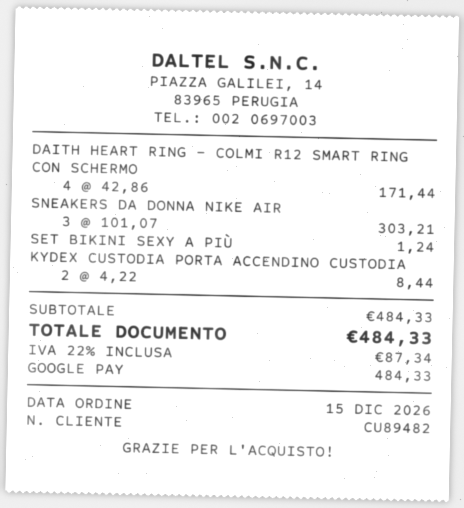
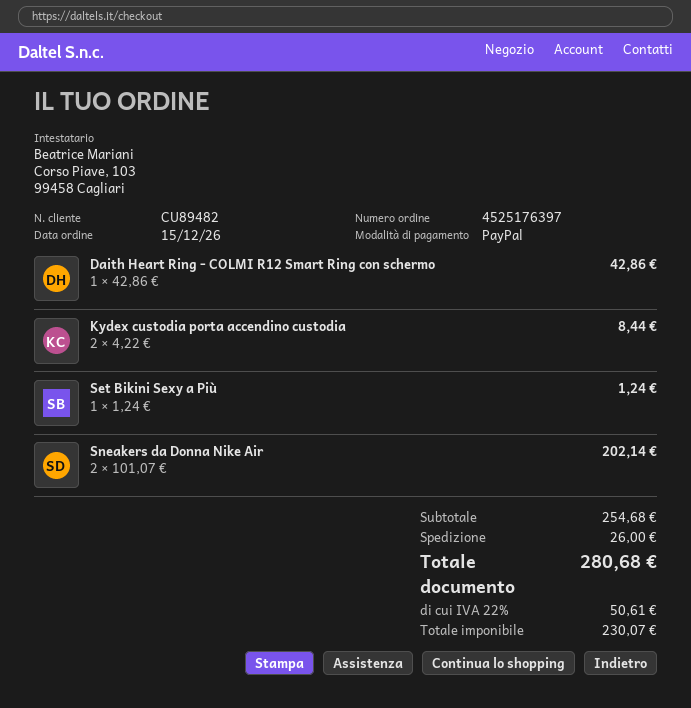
payment method: Google Pay -> PayPal
DAITH HEART RING - COLMI R12 SMART RING CON SCHERMO: 4 x 42.86 = 171.44 -> 1 x 42.86 = 42.86
SNEAKERS DA DONNA NIKE AIR: 3 x 101.07 = 303.21 -> 2 x 101.07 = 202.14
subtotal: 484.33 -> 254.68
shipping: none -> 26.00
tax: 22% = 87.34 -> 22% = 50.61
total: 484.33 -> 280.68

